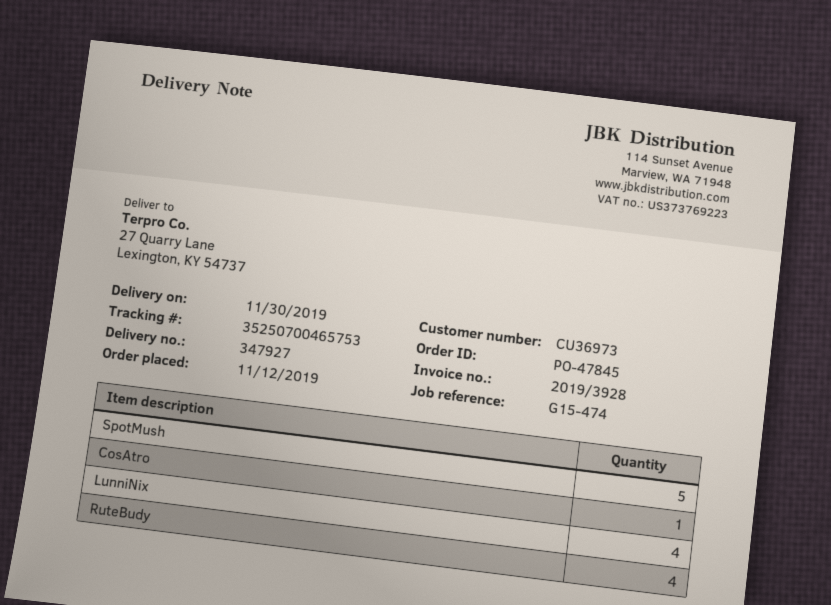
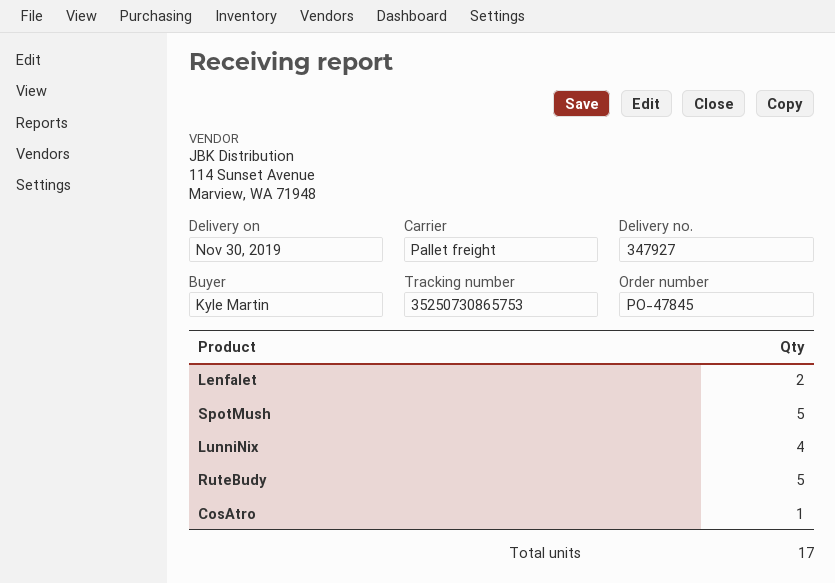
tracking number: 35250700465753 -> 35250730865753
RuteBudy: 4 -> 5
Lenfalet: none -> 2

